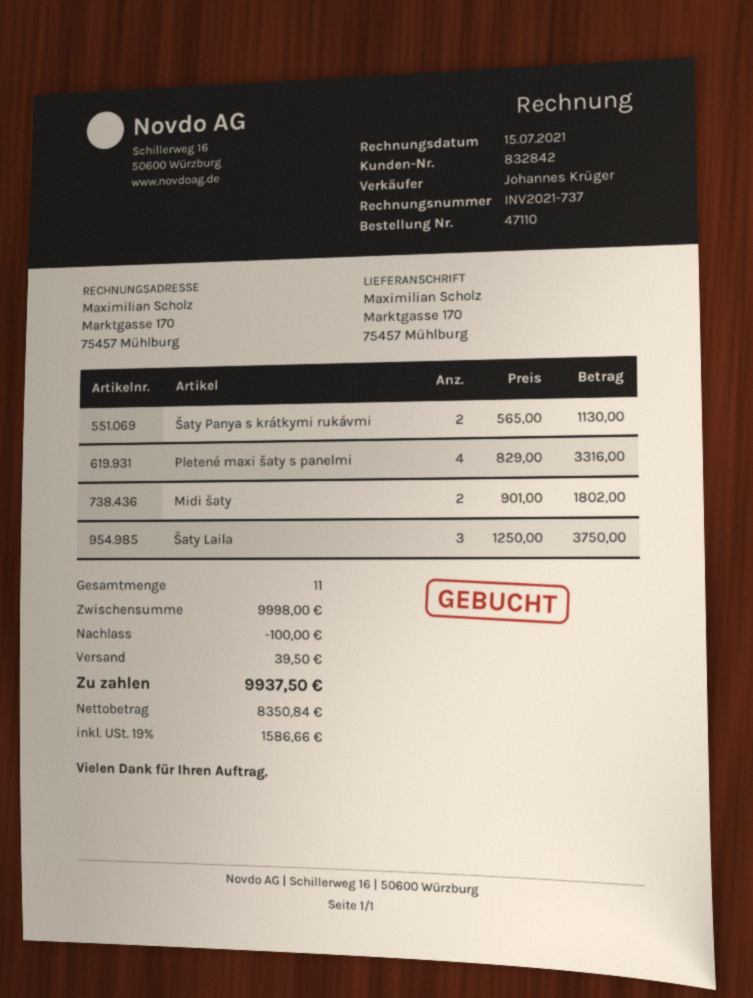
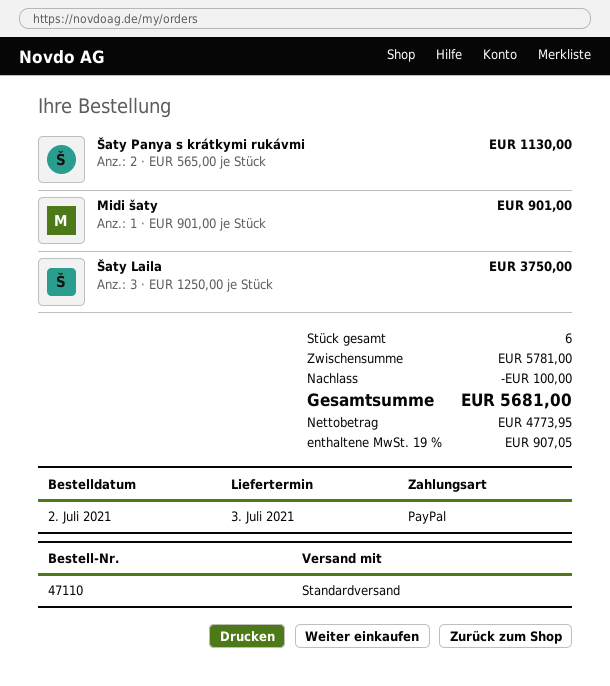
Pletené maxi šaty s panelmi: 4 x 829.00 = 3316.00 -> none
Midi šaty: 2 x 901.00 = 1802.00 -> 1 x 901.00 = 901.00
total quantity: 11 -> 6
subtotal: 9998.00 -> 5781.00
shipping: 39.50 -> none
net: 8350.84 -> 4773.95
tax: 19% = 1586.66 -> 19% = 907.05
total: 9937.50 -> 5681.00

